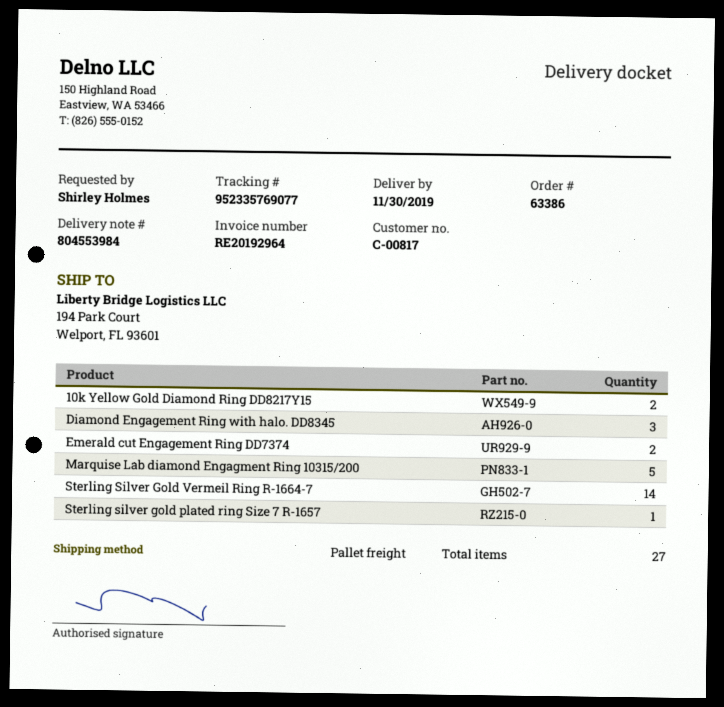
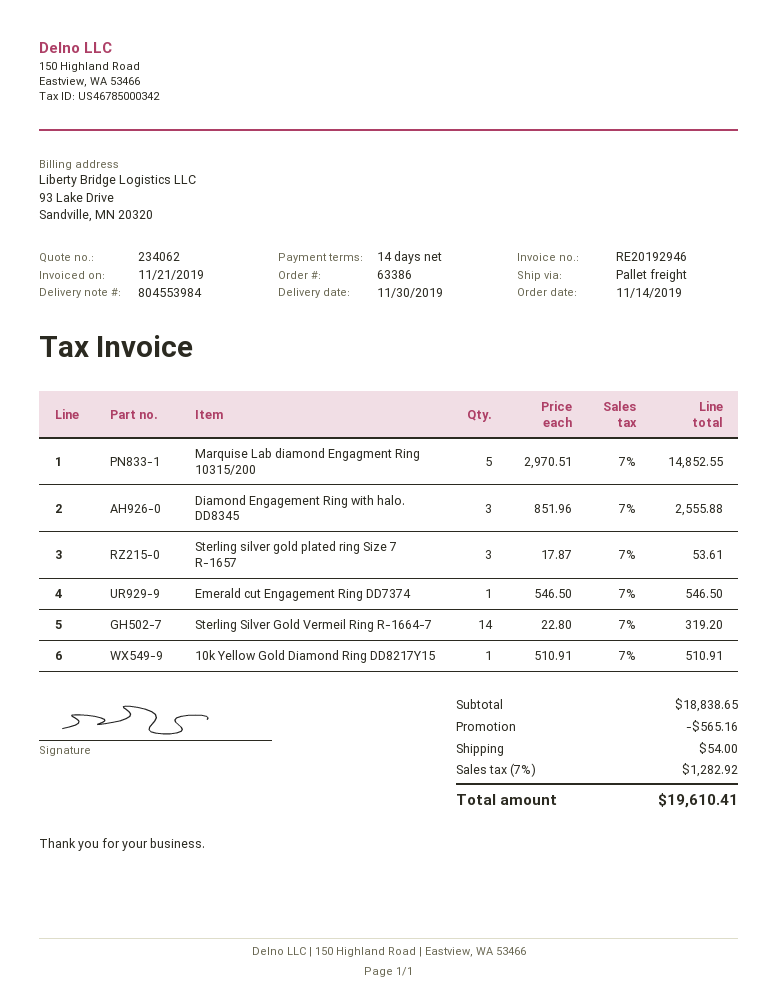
invoice number: RE20192964 -> RE20192946
10k Yellow Gold Diamond Ring DD8217Y15: 2 -> 1
Emerald cut Engagement Ring DD7374: 2 -> 1
Sterling silver gold plated ring Size 7 R-1657: 1 -> 3

